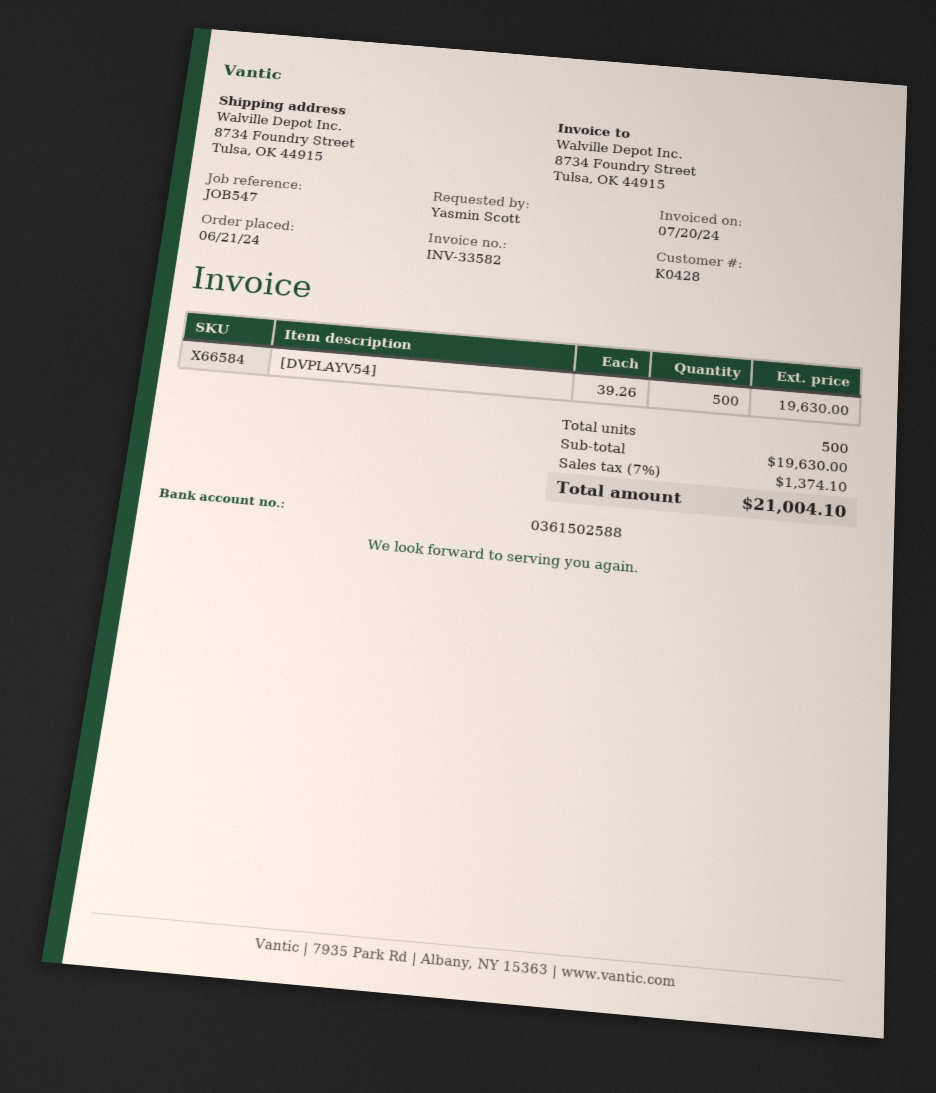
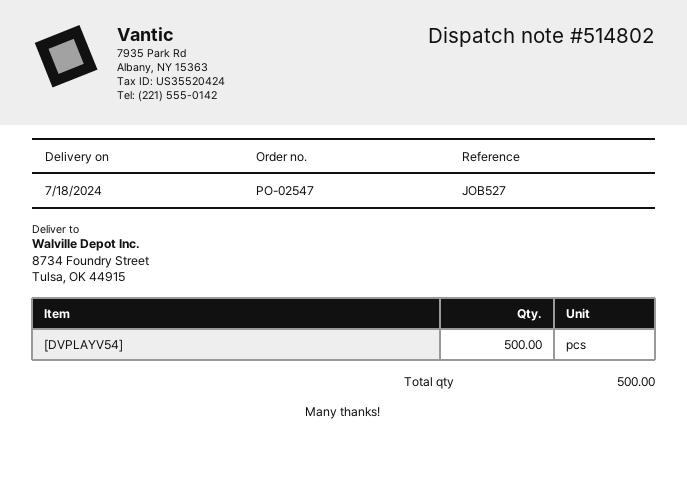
reference: JOB547 -> JOB527

